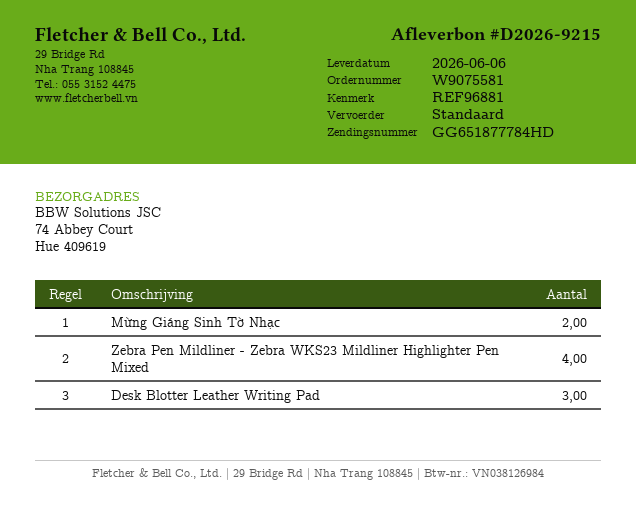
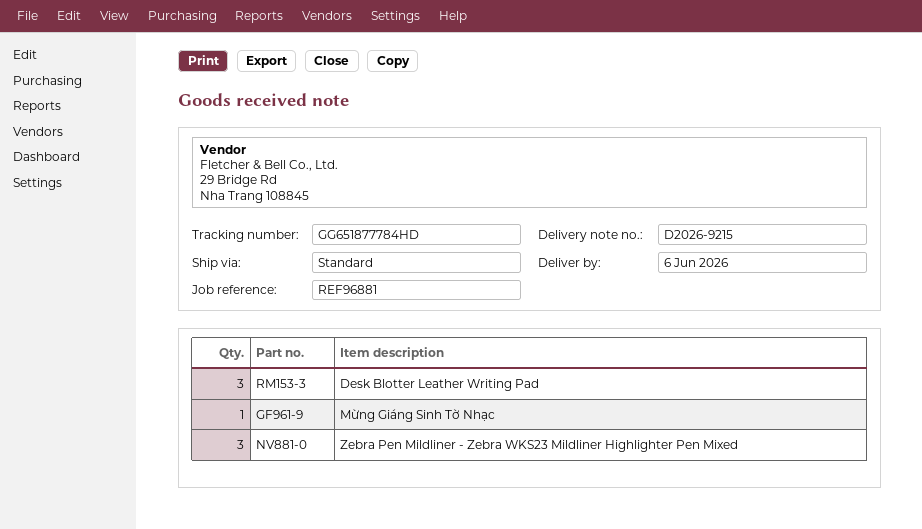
Mừng Giáng Sinh Tờ Nhạc: 2 -> 1
Zebra Pen Mildliner - Zebra WKS23 Mildliner Highlighter Pen Mixed: 4 -> 3

